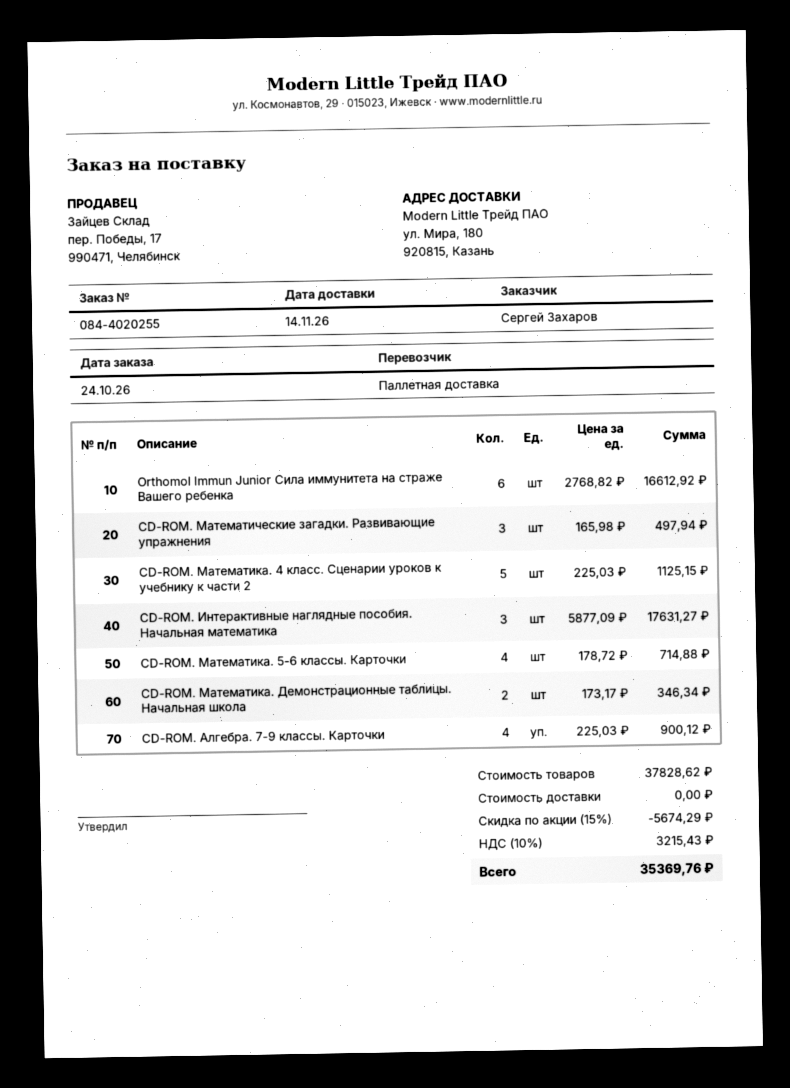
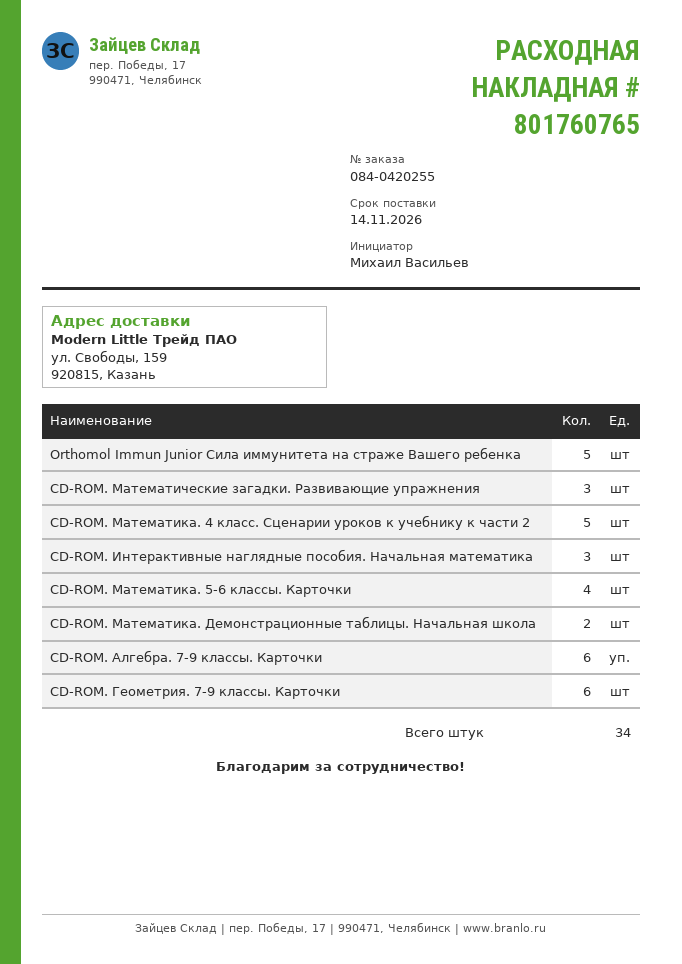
order number: 084-4020255 -> 084-0420255
ordered by: Сергей Захаров -> Михаил Васильев
ship to: ул. Мира, 180, 920815, Казань -> ул. Свободы, 159, 920815, Казань
Orthomol Immun Junior Сила иммунитета на страже Вашего ребенка: 6 -> 5
CD-ROM. Алгебра. 7-9 классы. Карточки: 4 -> 6
CD-ROM. Геометрия. 7-9 классы. Карточки: none -> 6

